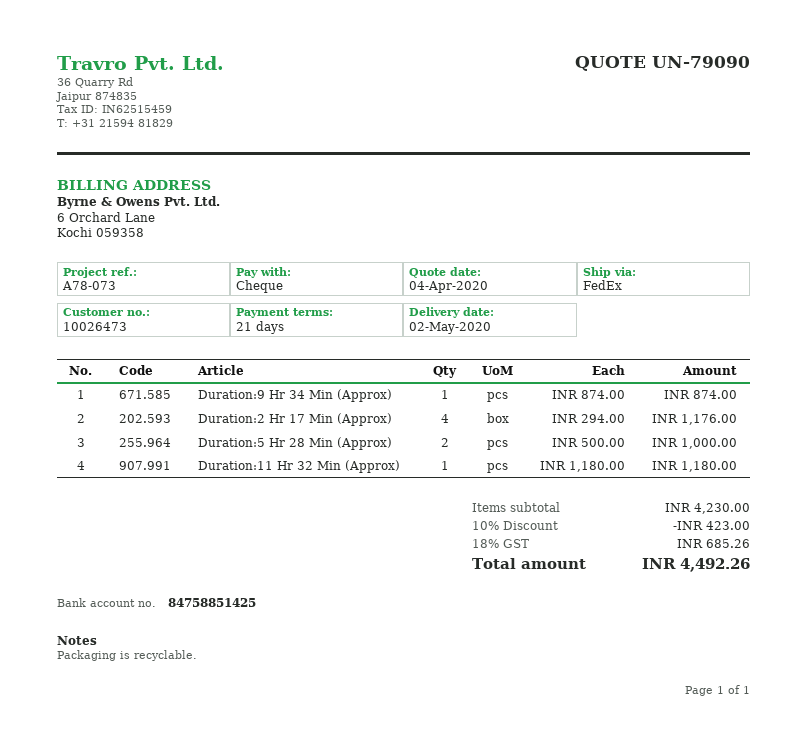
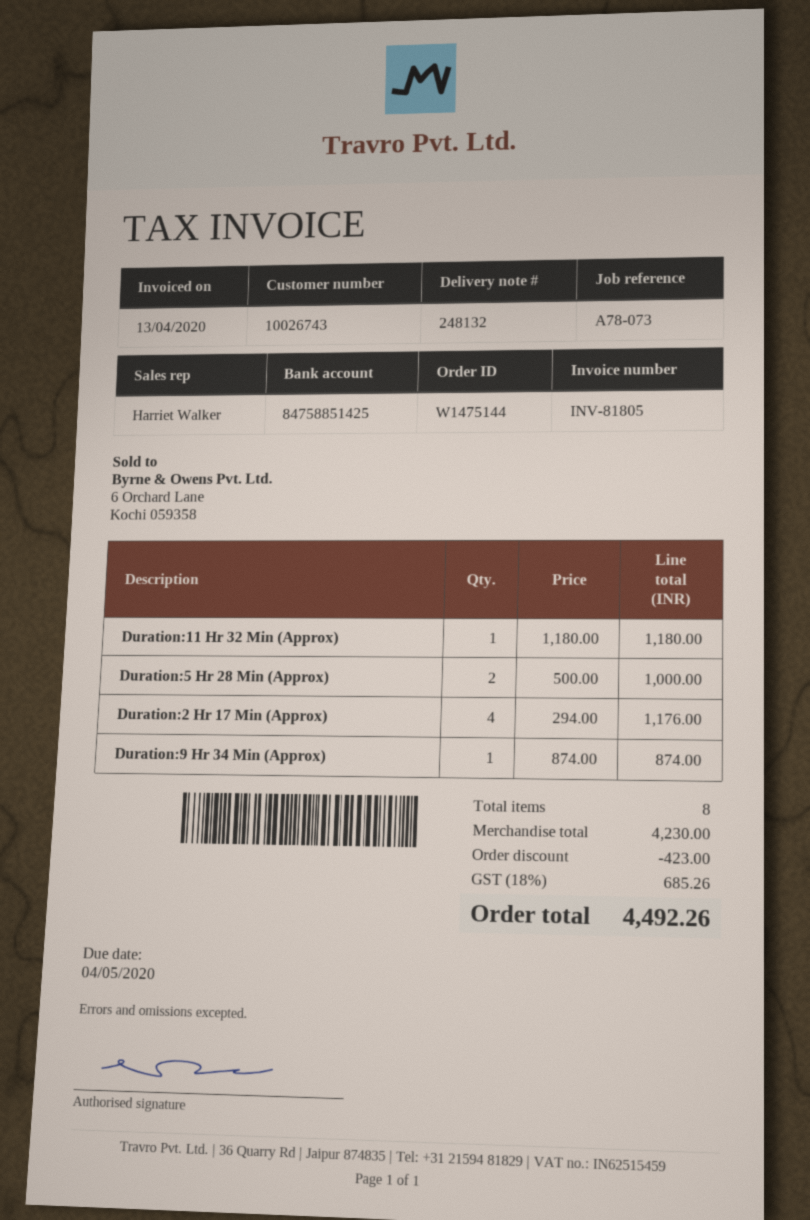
customer number: 10026473 -> 10026743

